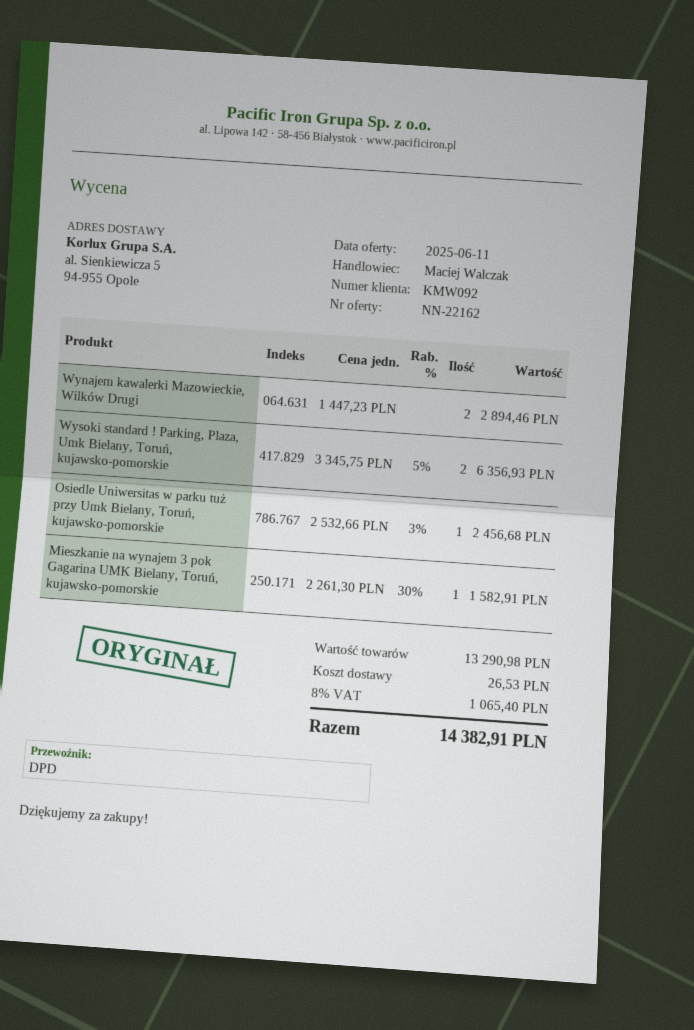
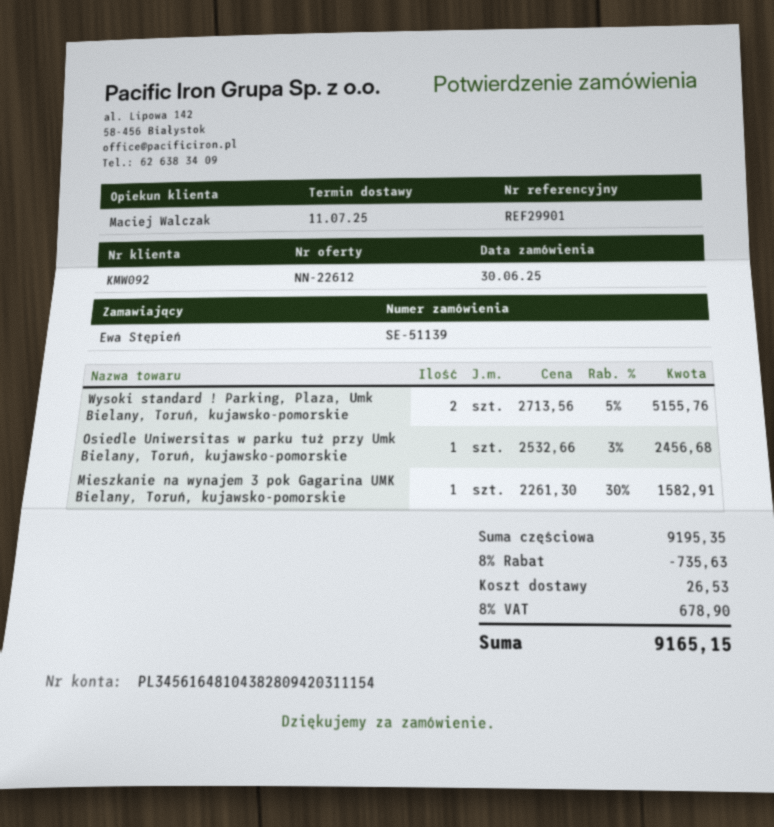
quote number: NN-22162 -> NN-22612
Wynajem kawalerki Mazowieckie, Wilków Drugi: 2 x 1447.23 = 2894.46 -> none
Wysoki standard ! Parking, Plaza, Umk Bielany, Toruń, kujawsko-pomorskie: 2 x 3345.75 - 5% = 6356.93 -> 2 x 2713.56 - 5% = 5155.76
subtotal: 13290.98 -> 9195.35
discount: none -> 8% = 735.63
tax: 8% = 1065.40 -> 8% = 678.90
total: 14382.91 -> 9165.15

